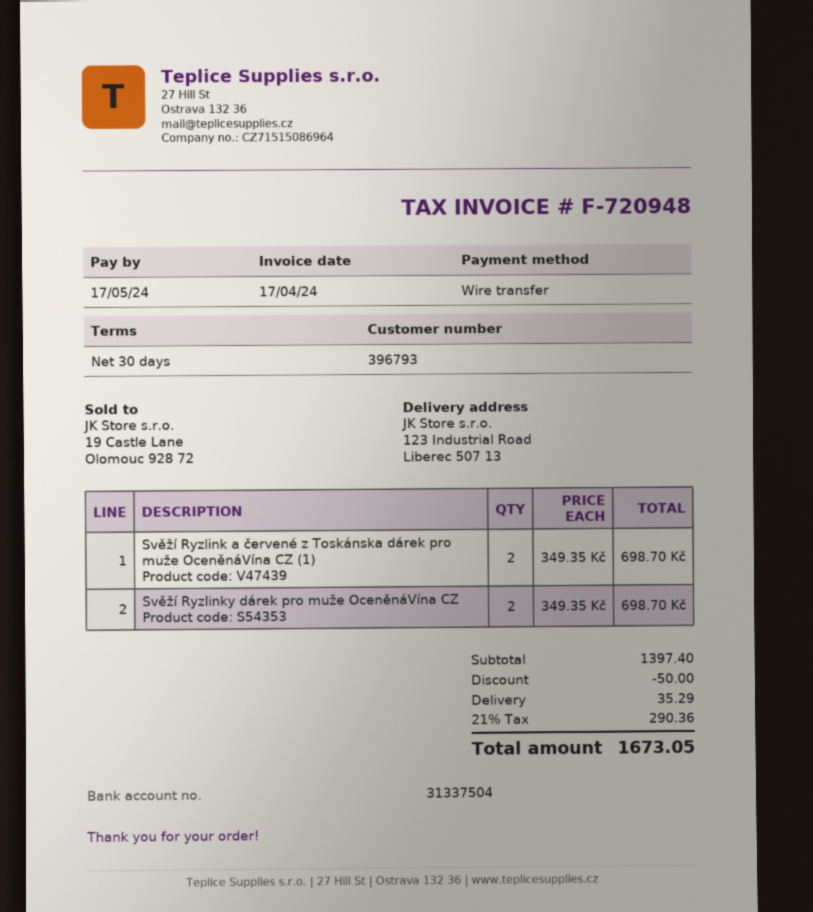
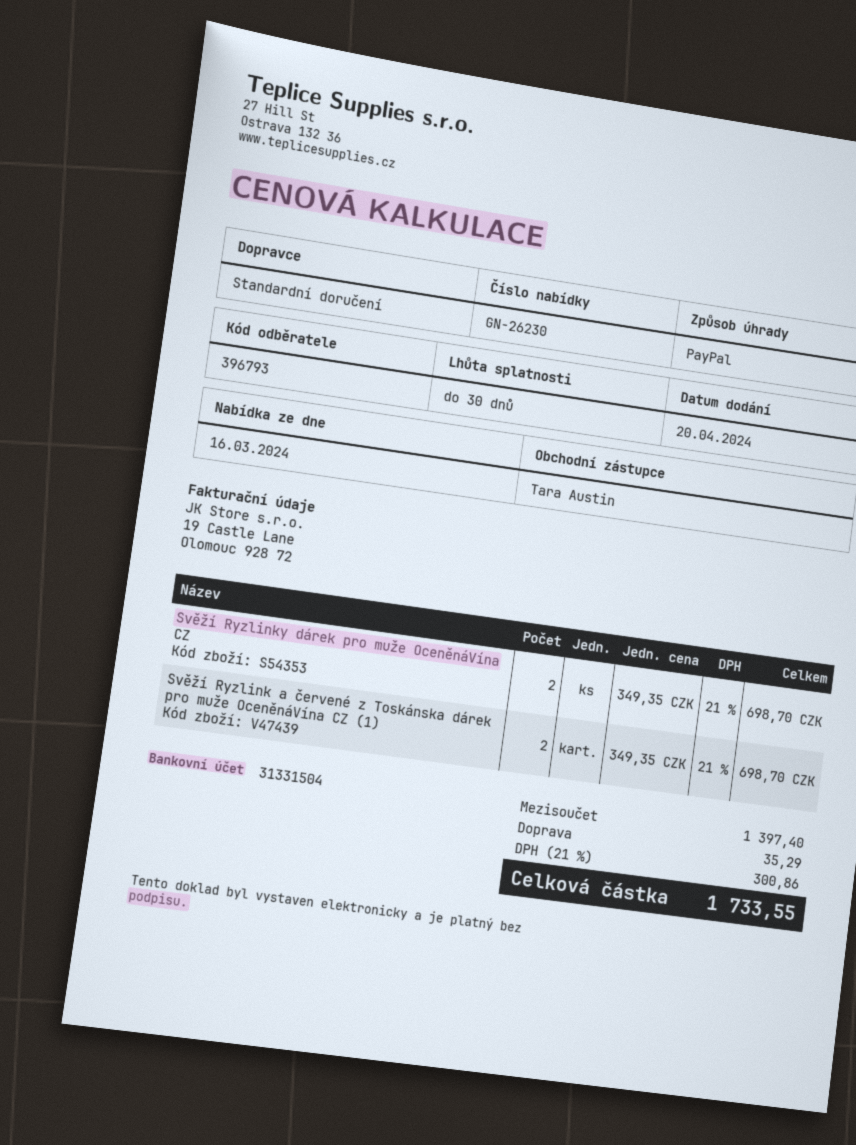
payment method: bank transfer -> PayPal
bank account: 31337504 -> 31331504
discount: 50.00 -> none
tax: 21% = 290.36 -> 21% = 300.86
total: 1673.05 -> 1733.55

